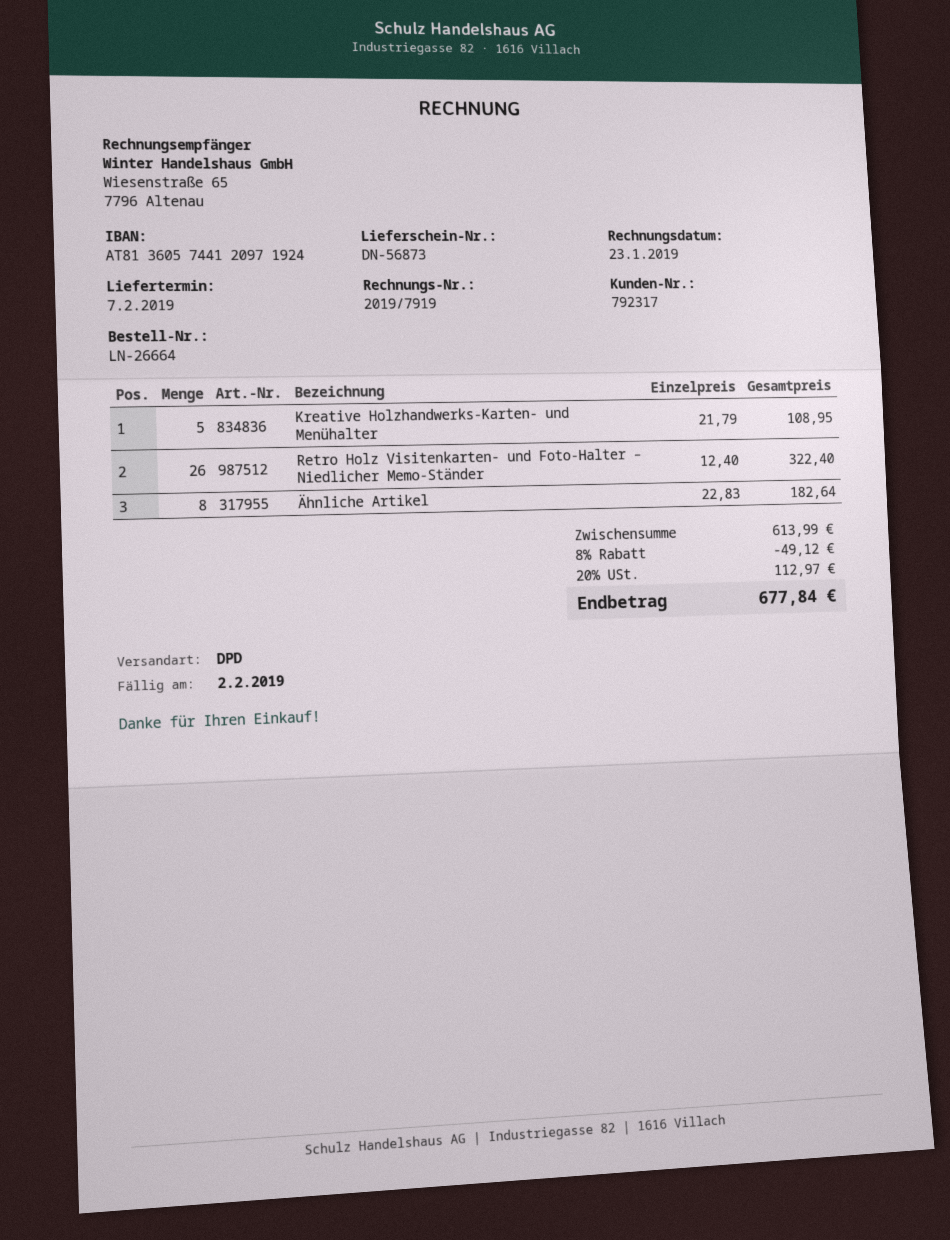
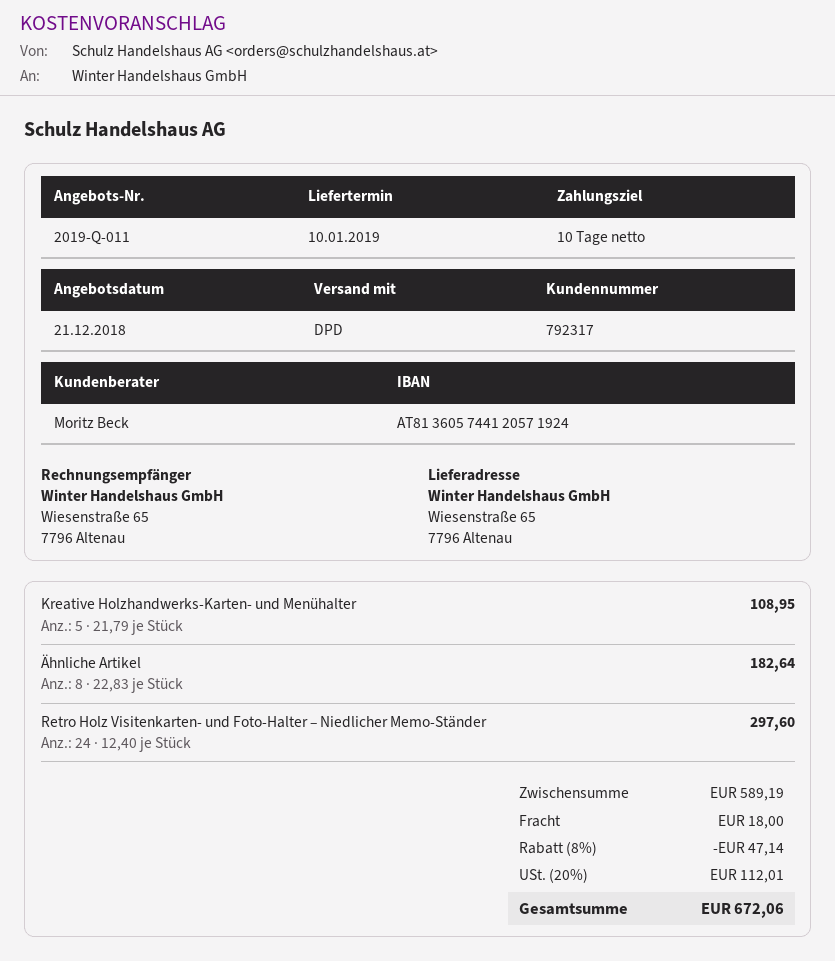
delivery date: 2019-02-07 -> 2019-01-10
bank account: AT813605744120971924 -> AT813605744120571924
Retro Holz Visitenkarten- und Foto-Halter – Niedlicher Memo-Ständer: 26 x 12.40 = 322.40 -> 24 x 12.40 = 297.60
subtotal: 613.99 -> 589.19
discount: 8% = 49.12 -> 8% = 47.14
shipping: none -> 18.00
tax: 20% = 112.97 -> 20% = 112.01
total: 677.84 -> 672.06

